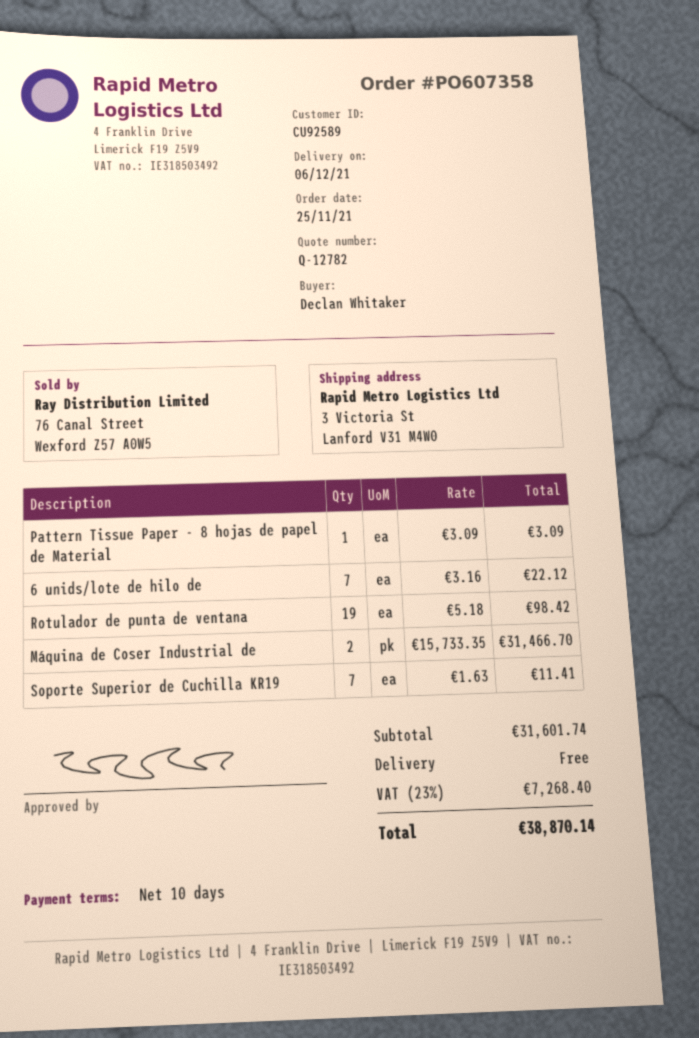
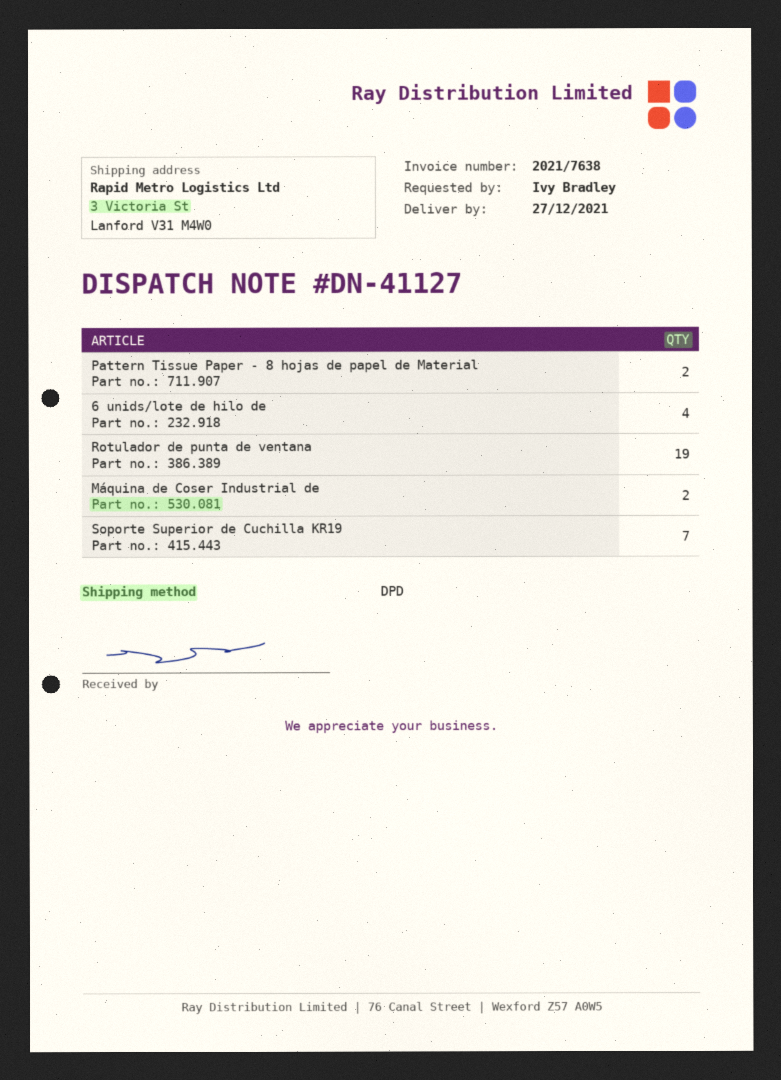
delivery date: 2021-12-06 -> 2021-12-27
ordered by: Declan Whitaker -> Ivy Bradley
Pattern Tissue Paper - 8 hojas de papel de Material: 1 -> 2
6 unids/lote de hilo de: 7 -> 4

